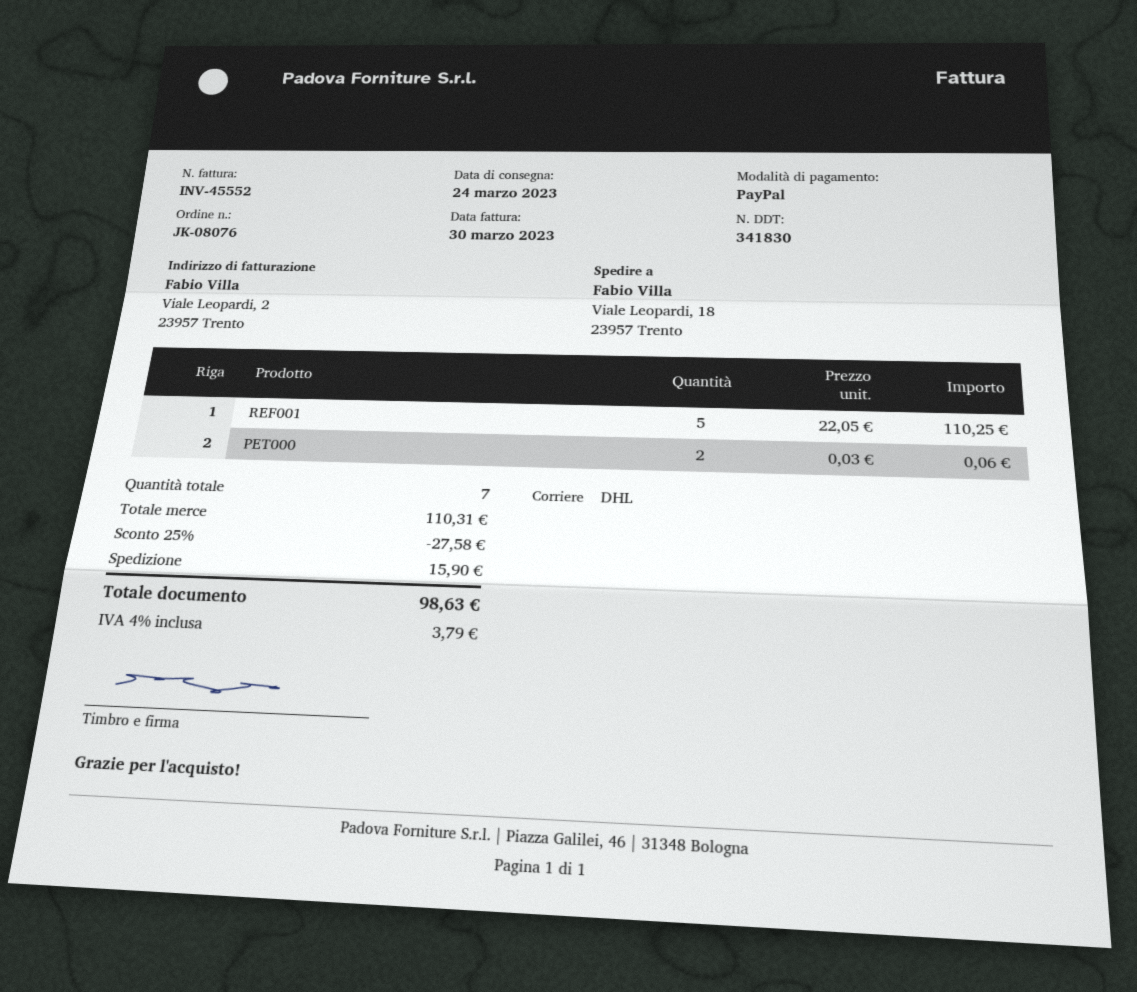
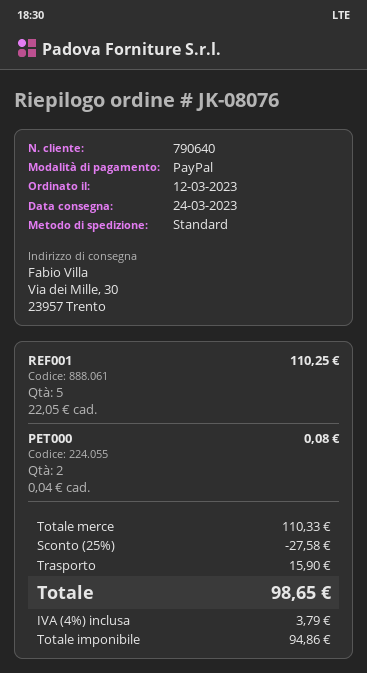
shipping method: DHL -> standard
ship to: Viale Leopardi, 18, 23957 Trento -> Via dei Mille, 30, 23957 Trento
PET000: 2 x 0.03 = 0.06 -> 2 x 0.04 = 0.08
subtotal: 110.31 -> 110.33
total: 98.63 -> 98.65

